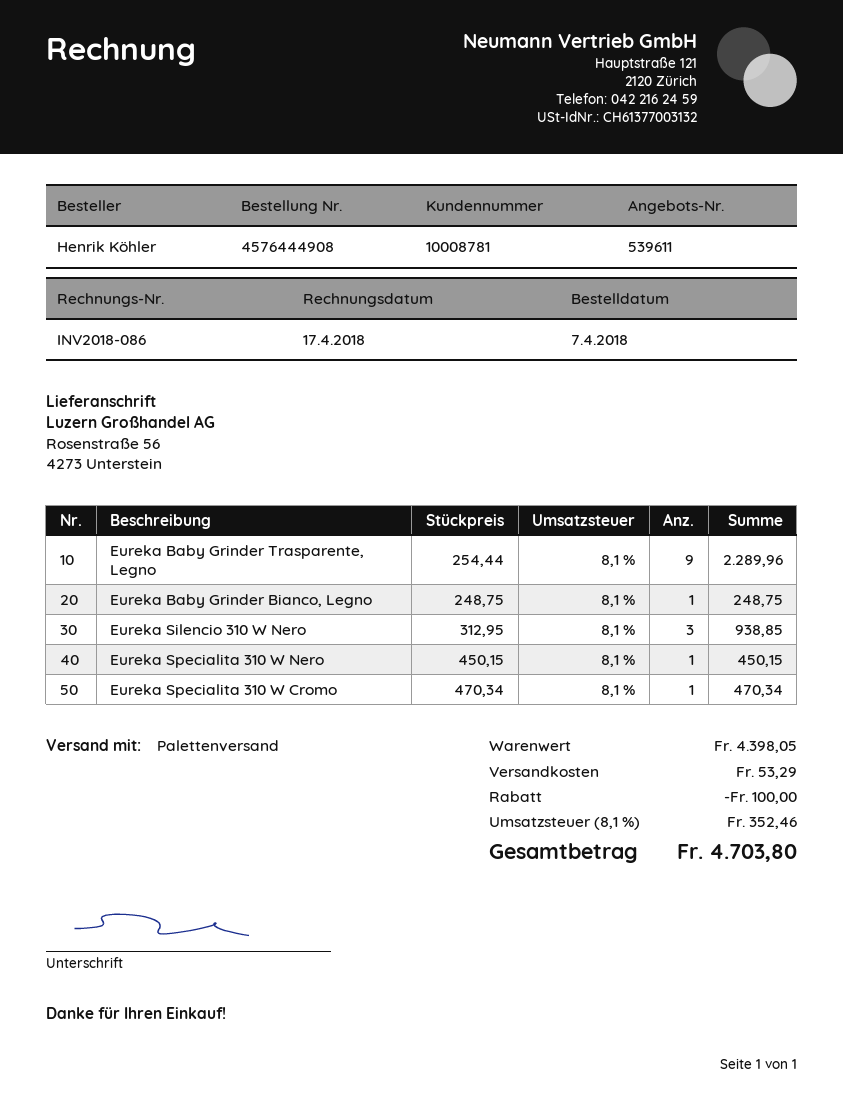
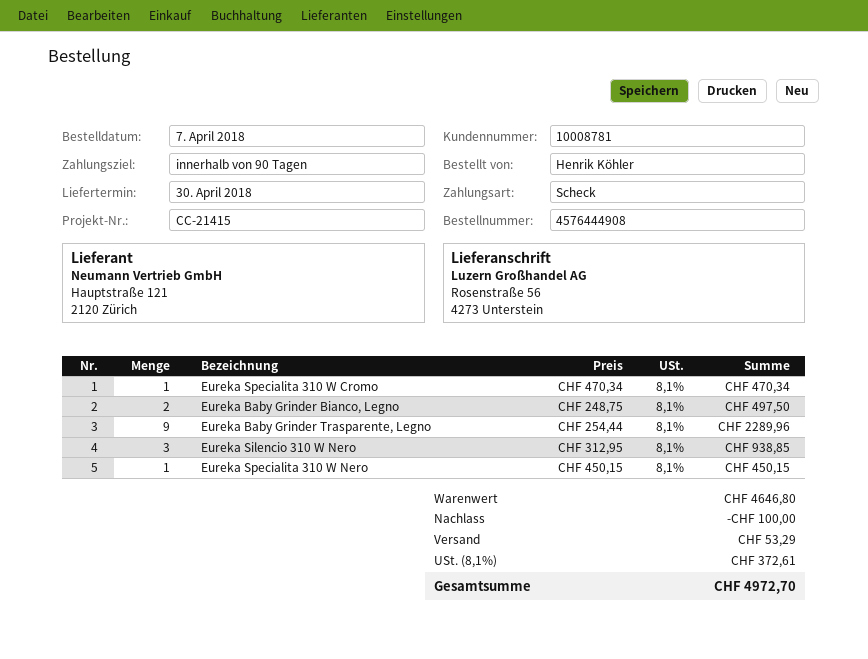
Eureka Baby Grinder Bianco, Legno: 1 x 248.75 = 248.75 -> 2 x 248.75 = 497.50
subtotal: 4398.05 -> 4646.80
tax: 8.1% = 352.46 -> 8.1% = 372.61
total: 4703.80 -> 4972.70

